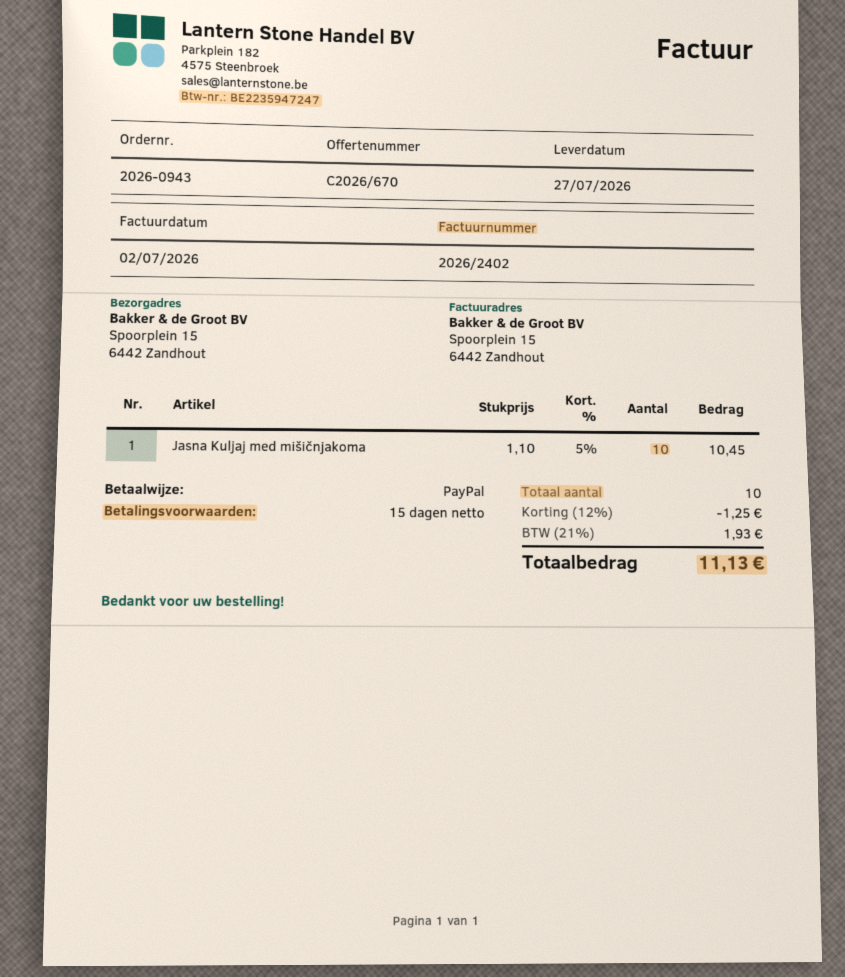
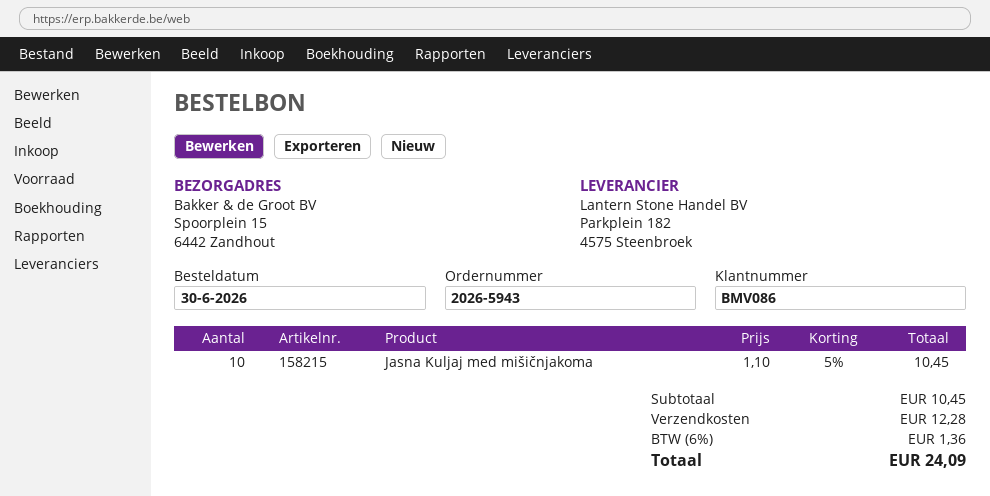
order number: 2026-0943 -> 2026-5943
discount: 12% = 1.25 -> none
shipping: none -> 12.28
tax: 21% = 1.93 -> 6% = 1.36
total: 11.13 -> 24.09

